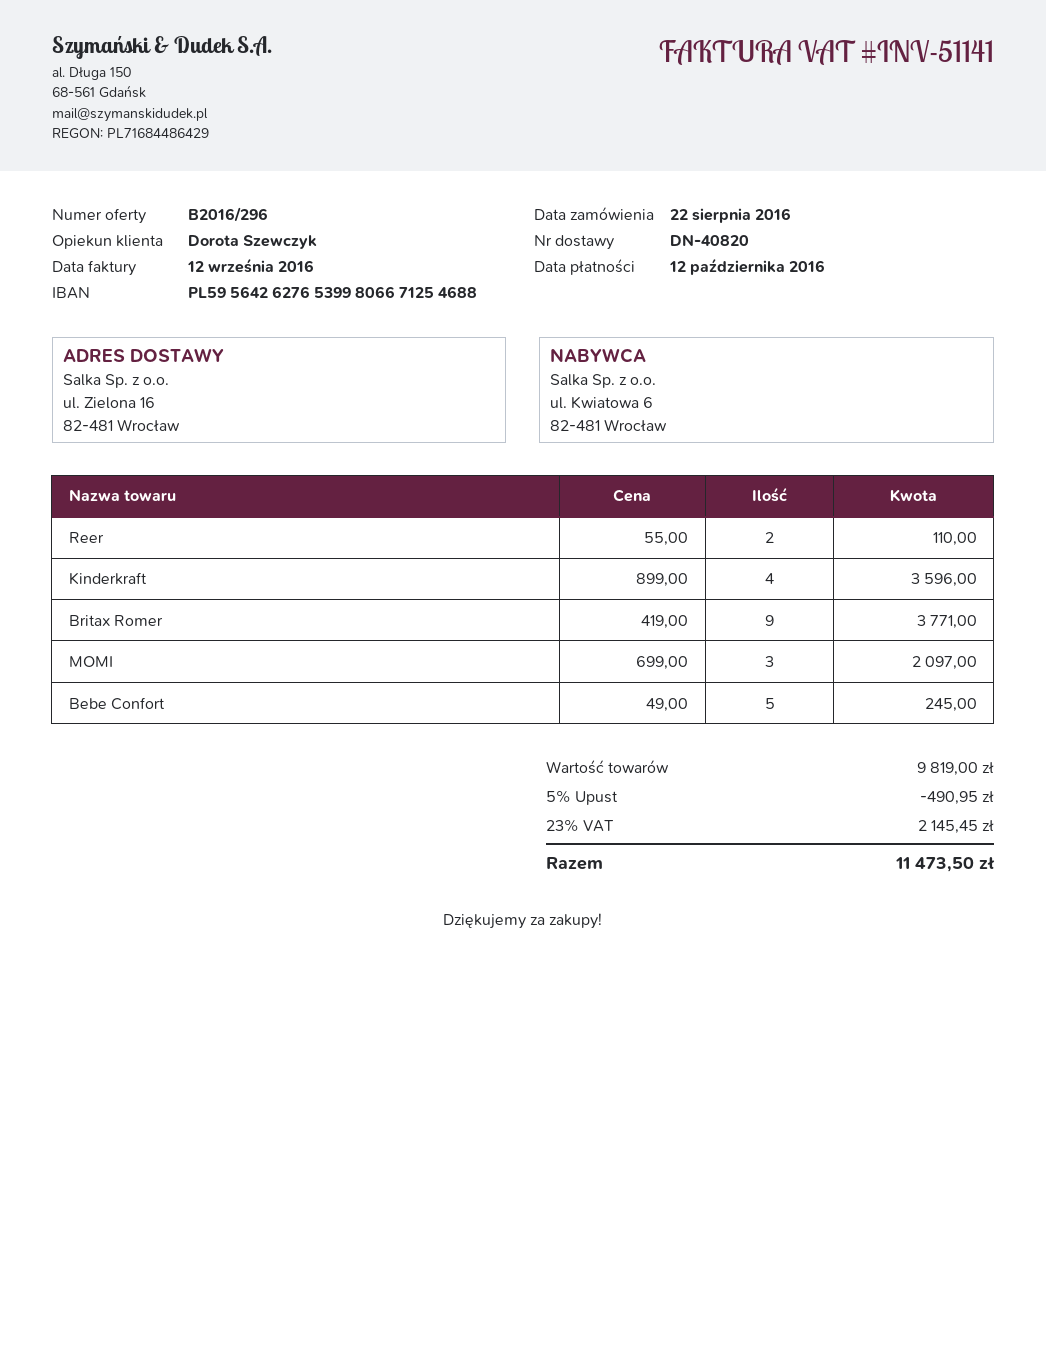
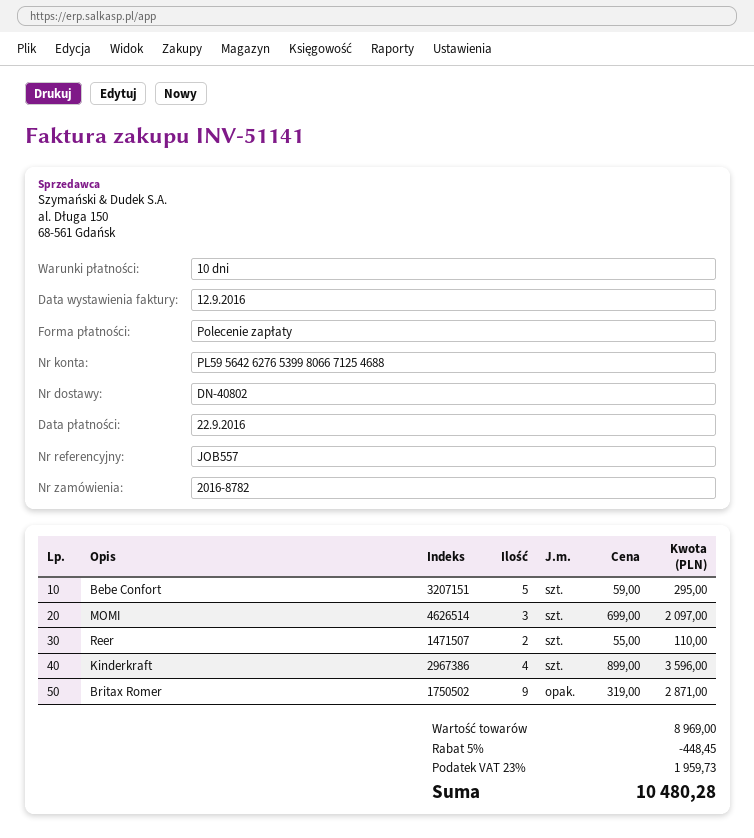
delivery note number: DN-40820 -> DN-40802
due date: 2016-10-12 -> 2016-09-22
Britax Romer: 9 x 419.00 = 3771.00 -> 9 x 319.00 = 2871.00
Bebe Confort: 5 x 49.00 = 245.00 -> 5 x 59.00 = 295.00
subtotal: 9819.00 -> 8969.00
discount: 5% = 490.95 -> 5% = 448.45
tax: 23% = 2145.45 -> 23% = 1959.73
total: 11473.50 -> 10480.28

